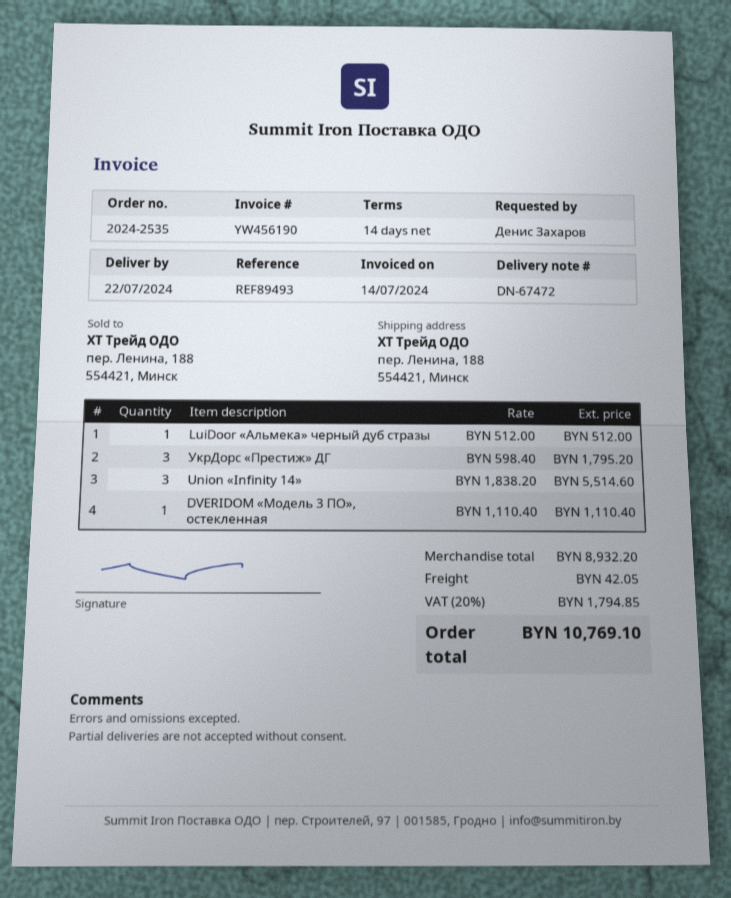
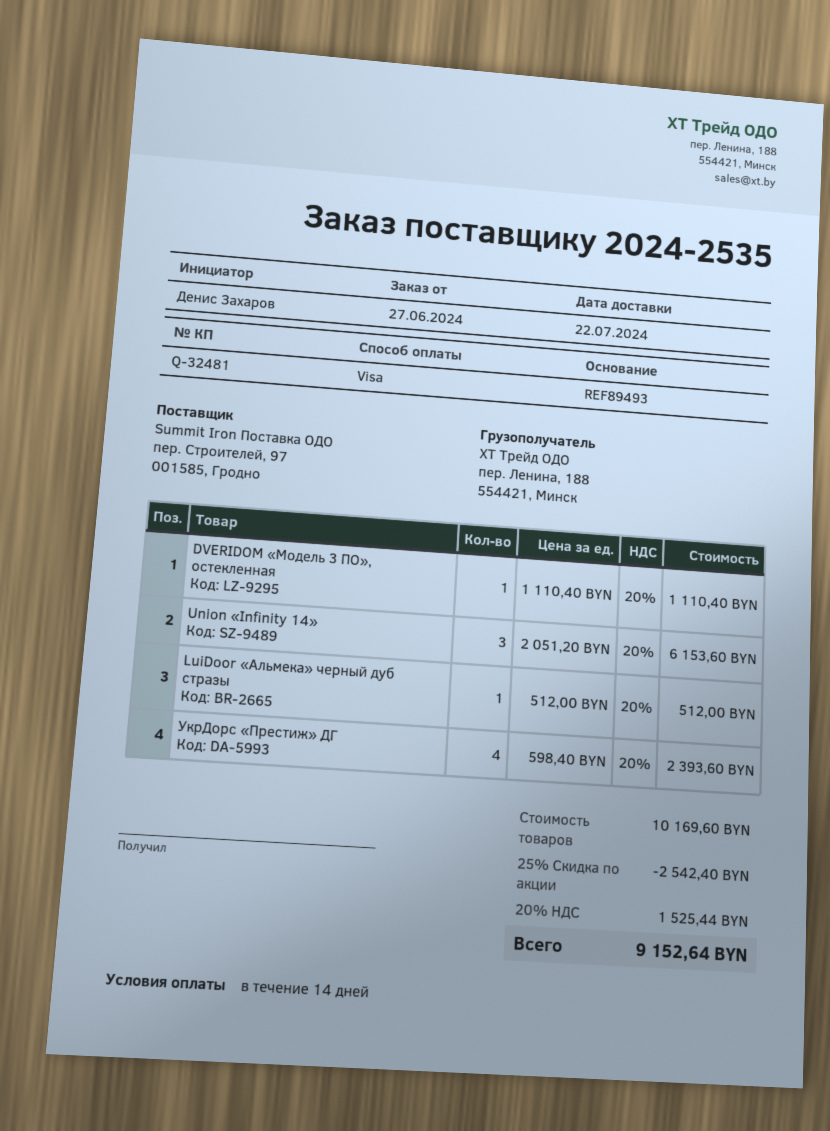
УкрДорс «Престиж» ДГ: 3 x 598.40 = 1795.20 -> 4 x 598.40 = 2393.60
Union «Infinity 14»: 3 x 1838.20 = 5514.60 -> 3 x 2051.20 = 6153.60
subtotal: 8932.20 -> 10169.60
discount: none -> 25% = 2542.40
shipping: 42.05 -> none
tax: 20% = 1794.85 -> 20% = 1525.44
total: 10769.10 -> 9152.64

